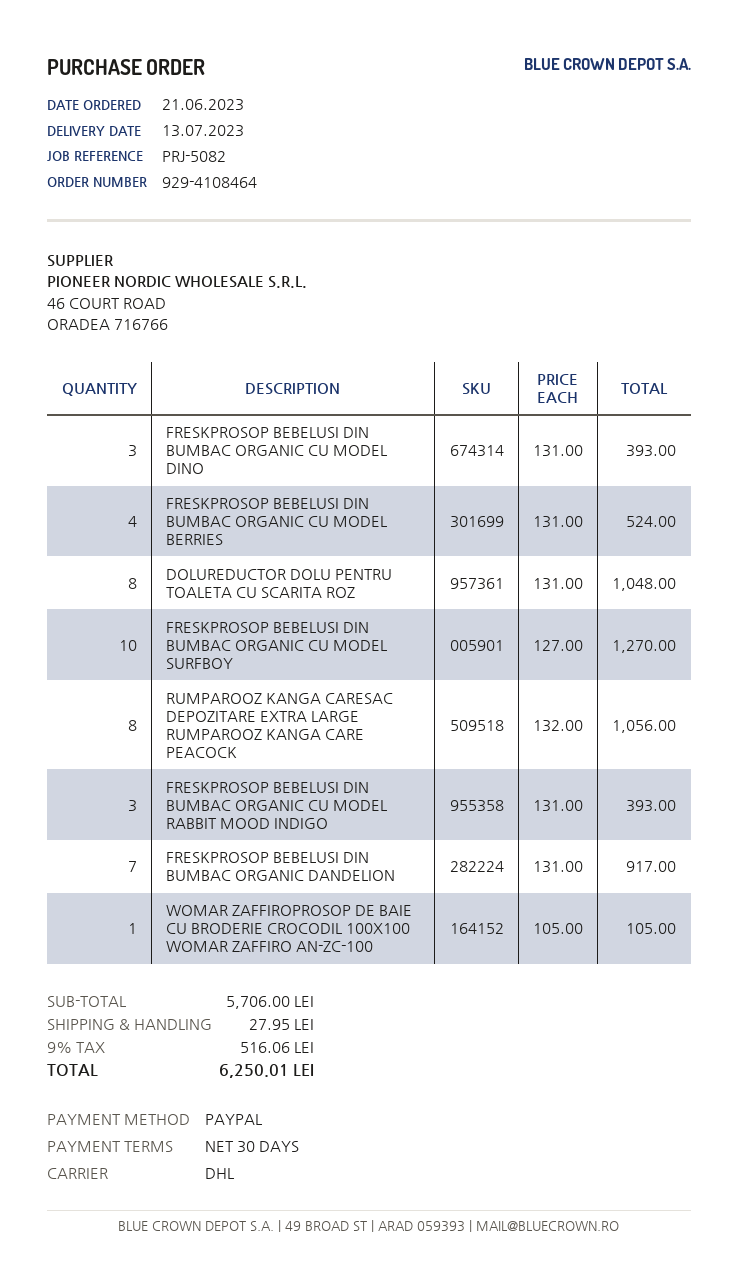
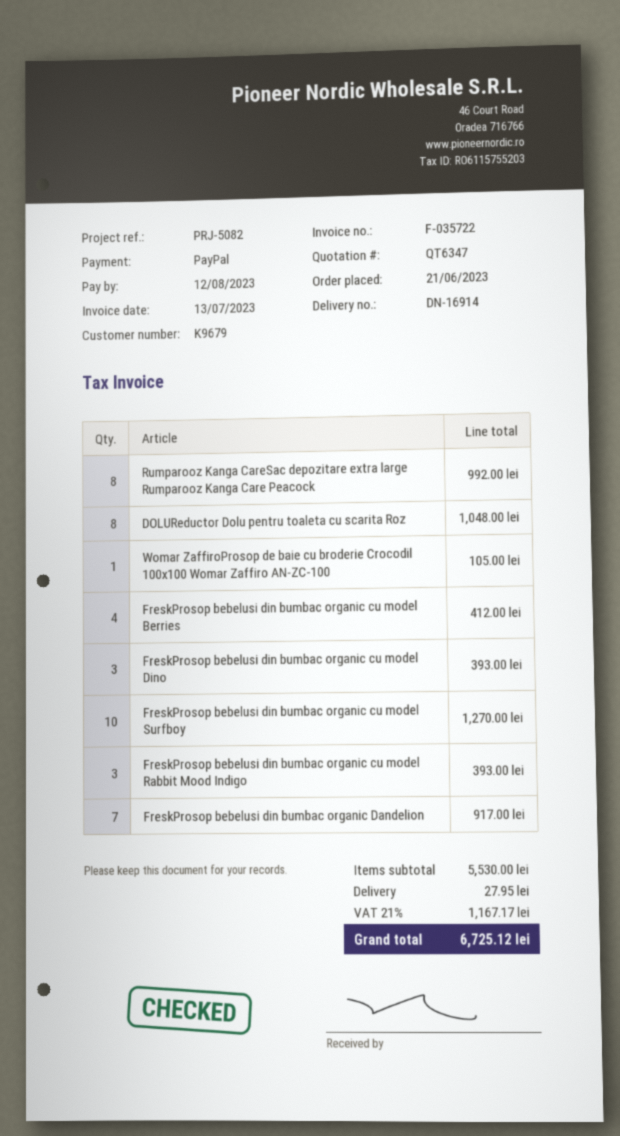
FRESKPROSOP BEBELUSI DIN BUMBAC ORGANIC CU MODEL BERRIES: 4 for 524.00 -> 4 for 412.00
RUMPAROOZ KANGA CARESAC DEPOZITARE EXTRA LARGE RUMPAROOZ KANGA CARE PEACOCK: 8 for 1056.00 -> 8 for 992.00
subtotal: 5706.00 -> 5530.00
tax: 9% = 516.06 -> 21% = 1167.17
total: 6250.01 -> 6725.12

